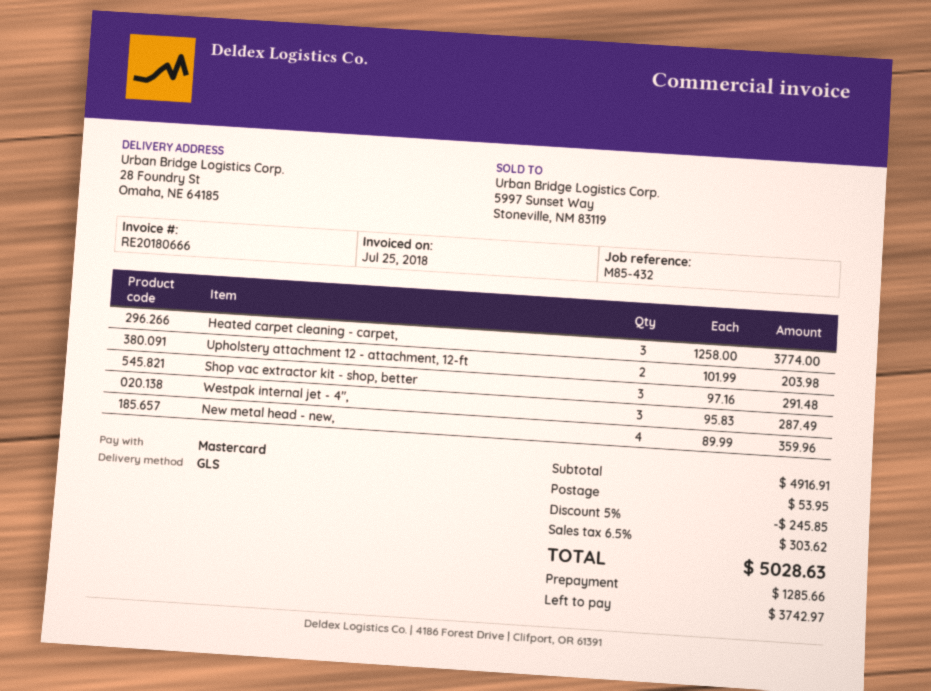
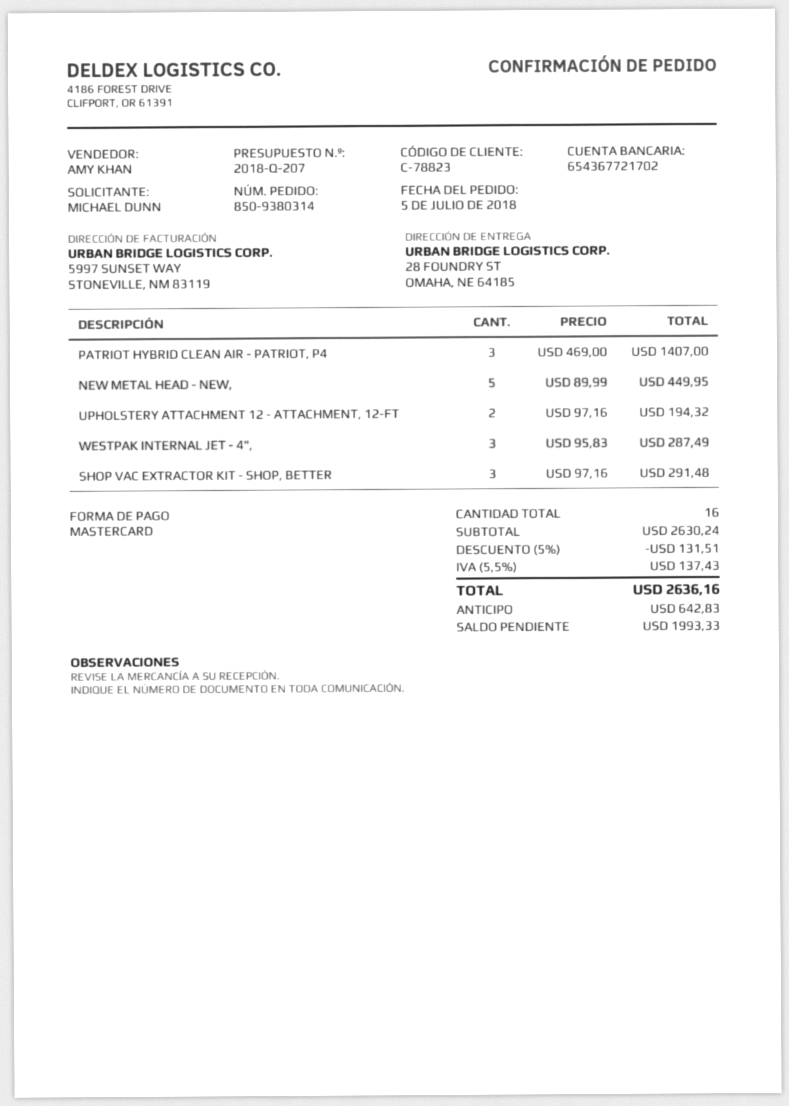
Heated carpet cleaning - carpet,: 3 x 1258.00 = 3774.00 -> none
Upholstery attachment 12 - attachment, 12-ft: 2 x 101.99 = 203.98 -> 2 x 97.16 = 194.32
New metal head - new,: 4 x 89.99 = 359.96 -> 5 x 89.99 = 449.95
PATRIOT HYBRID CLEAN AIR - PATRIOT, P4: none -> 3 x 469.00 = 1407.00
subtotal: 4916.91 -> 2630.24
discount: 5% = 245.85 -> 5% = 131.51
shipping: 53.95 -> none
tax: 6.5% = 303.62 -> 5.5% = 137.43
total: 5028.63 -> 2636.16
deposit: 1285.66 -> 642.83
balance: 3742.97 -> 1993.33

